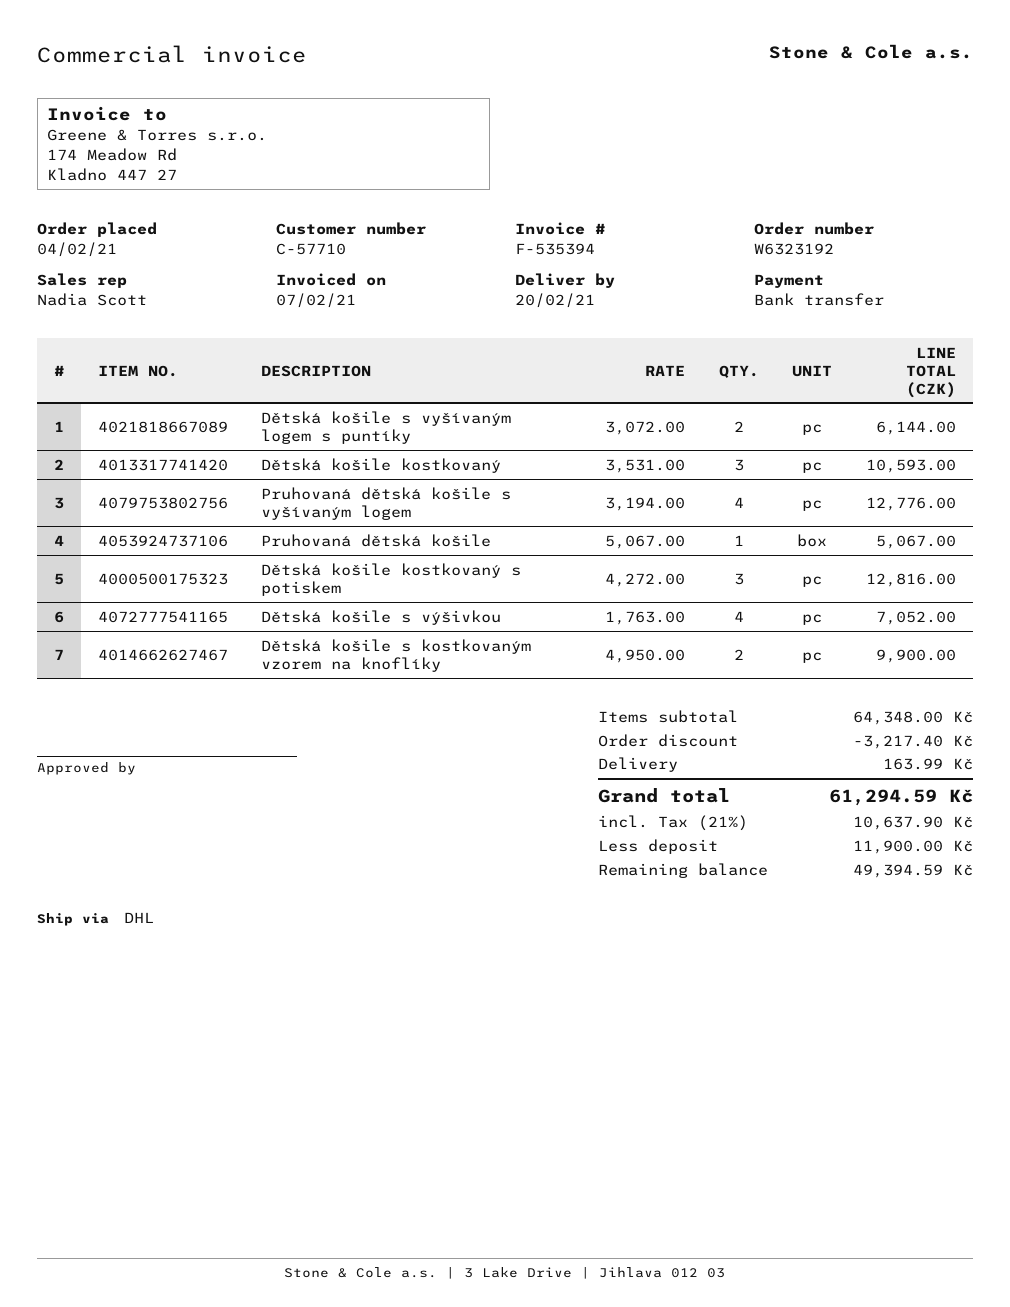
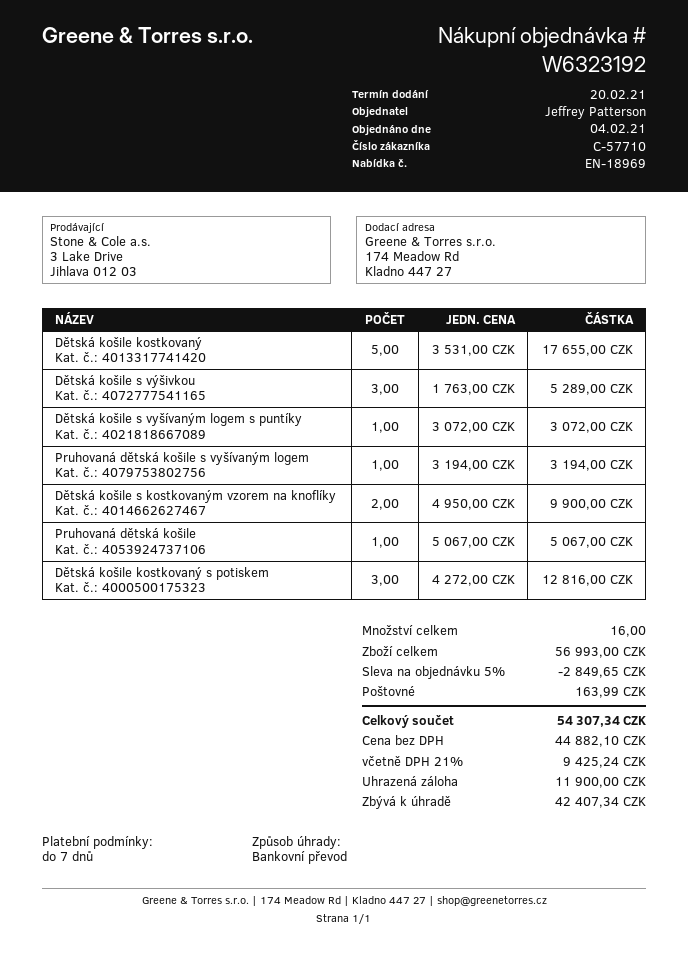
Dětská košile s vyšívaným logem s puntíky: 2 x 3072.00 = 6144.00 -> 1 x 3072.00 = 3072.00
Dětská košile kostkovaný: 3 x 3531.00 = 10593.00 -> 5 x 3531.00 = 17655.00
Pruhovaná dětská košile s vyšívaným logem: 4 x 3194.00 = 12776.00 -> 1 x 3194.00 = 3194.00
Dětská košile s výšivkou: 4 x 1763.00 = 7052.00 -> 3 x 1763.00 = 5289.00
subtotal: 64348.00 -> 56993.00
discount: 3217.40 -> 2849.65
tax: 21% = 10637.90 -> 21% = 9425.24
total: 61294.59 -> 54307.34
balance: 49394.59 -> 42407.34

